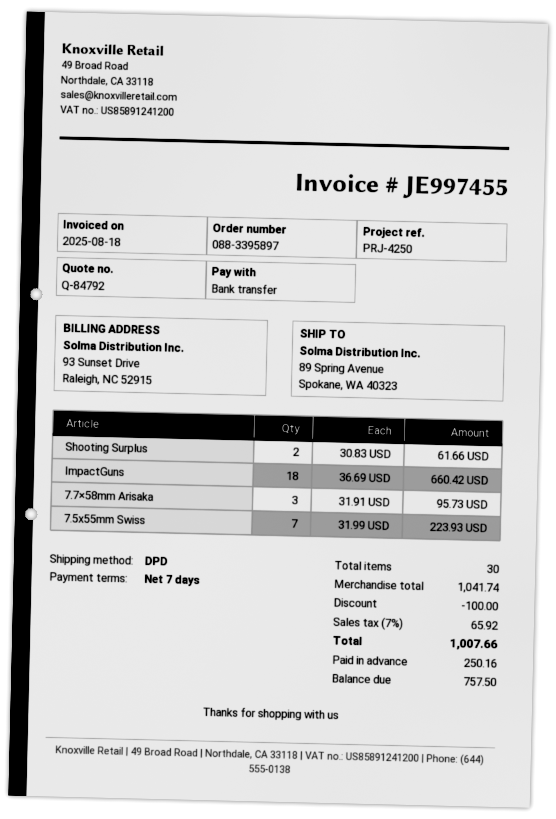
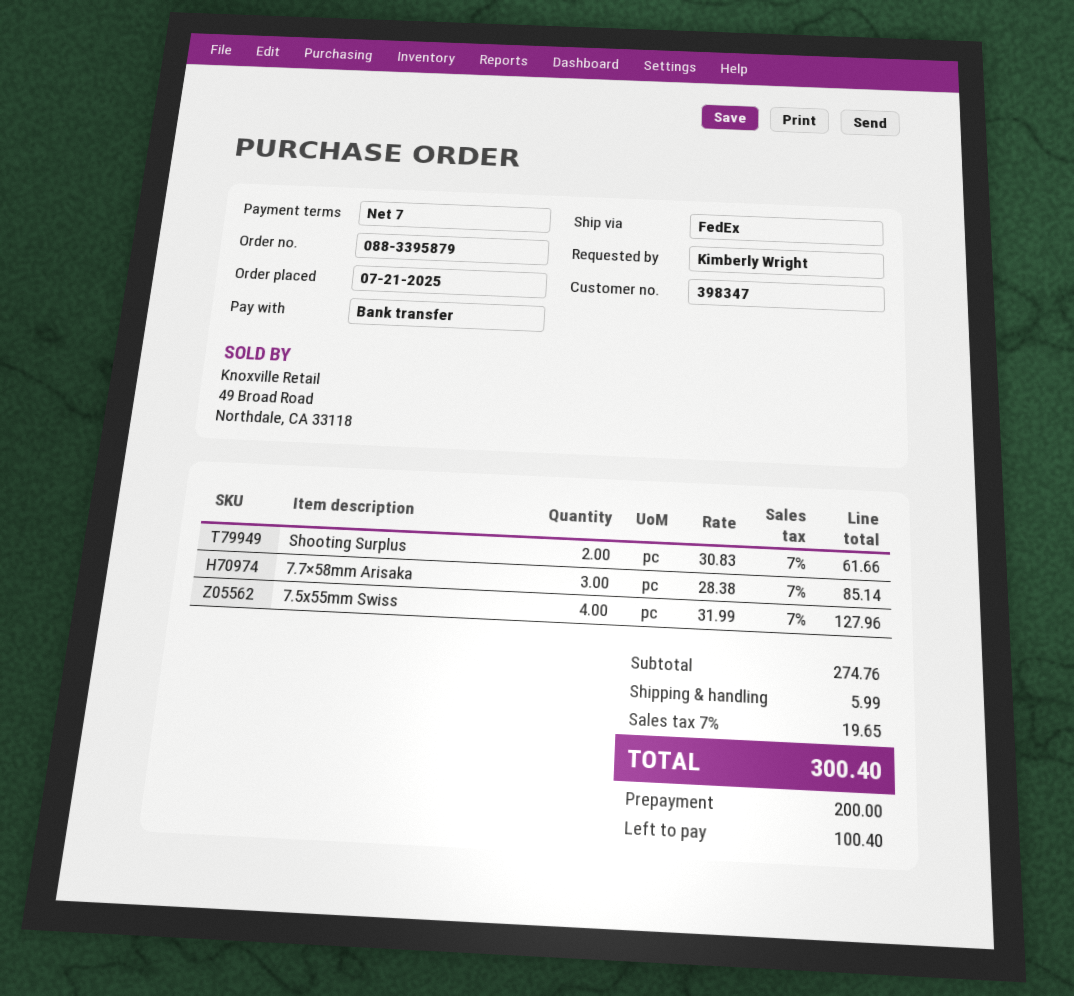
order number: 088-3395897 -> 088-3395879
shipping method: DPD -> FedEx
ImpactGuns: 18 x 36.69 = 660.42 -> none
7.7×58mm Arisaka: 3 x 31.91 = 95.73 -> 3 x 28.38 = 85.14
7.5x55mm Swiss: 7 x 31.99 = 223.93 -> 4 x 31.99 = 127.96
subtotal: 1041.74 -> 274.76
discount: 100.00 -> none
shipping: none -> 5.99
tax: 7% = 65.92 -> 7% = 19.65
total: 1007.66 -> 300.40
deposit: 250.16 -> 200.00
balance: 757.50 -> 100.40

